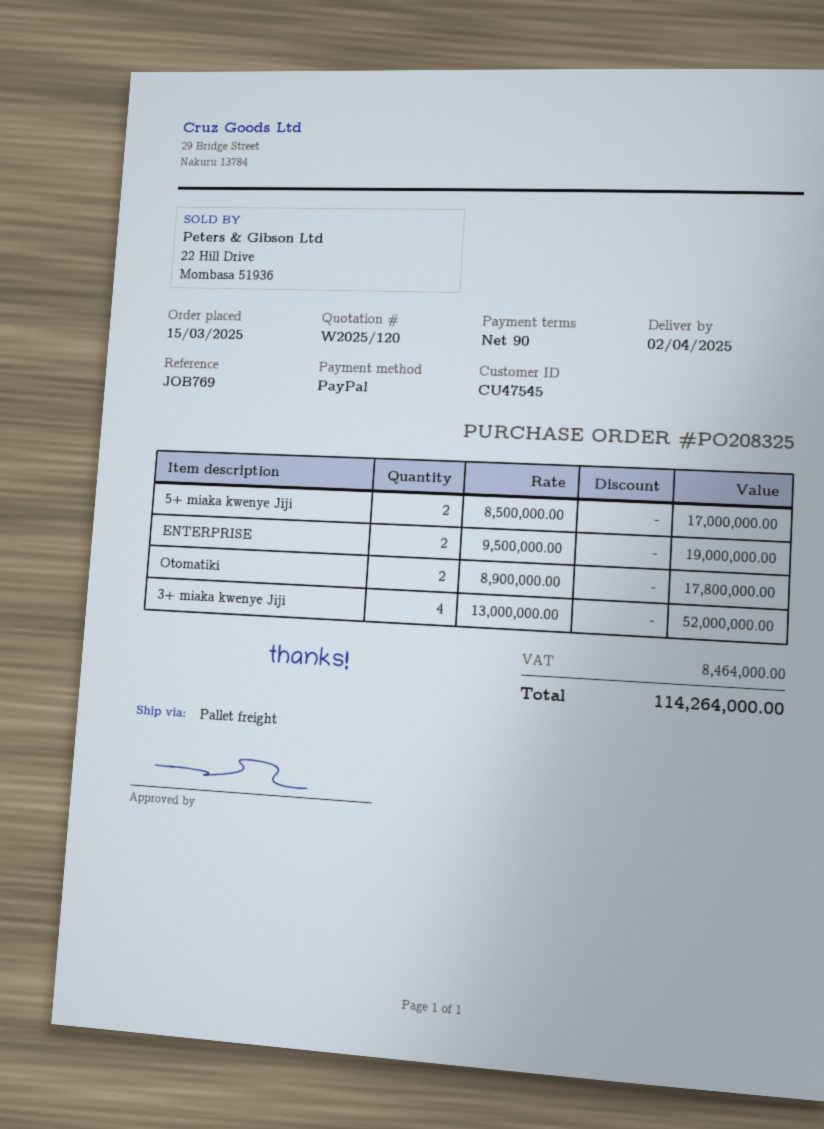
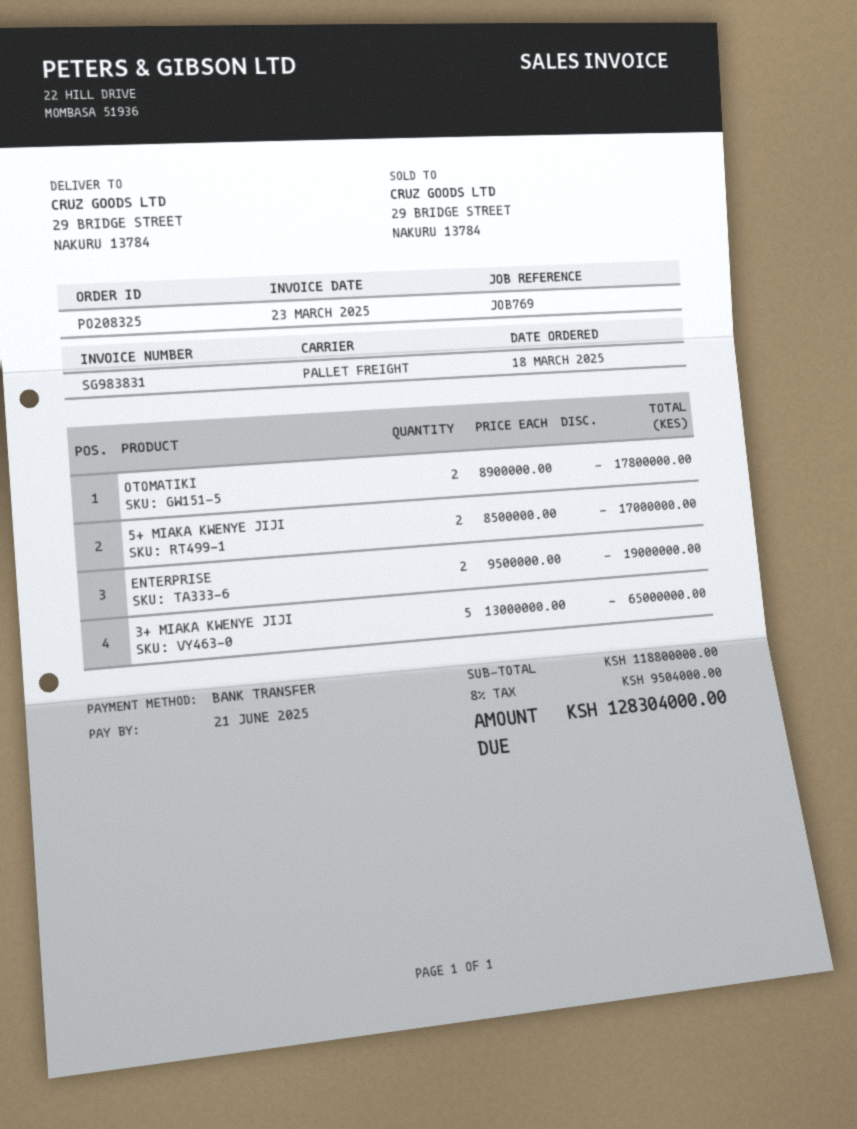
order date: 2025-03-15 -> 2025-03-18
payment method: PayPal -> bank transfer
3+ miaka kwenye Jiji: 4 x 13000000.00 = 52000000.00 -> 5 x 13000000.00 = 65000000.00
tax: 8464000.00 -> 9504000.00
total: 114264000.00 -> 128304000.00

